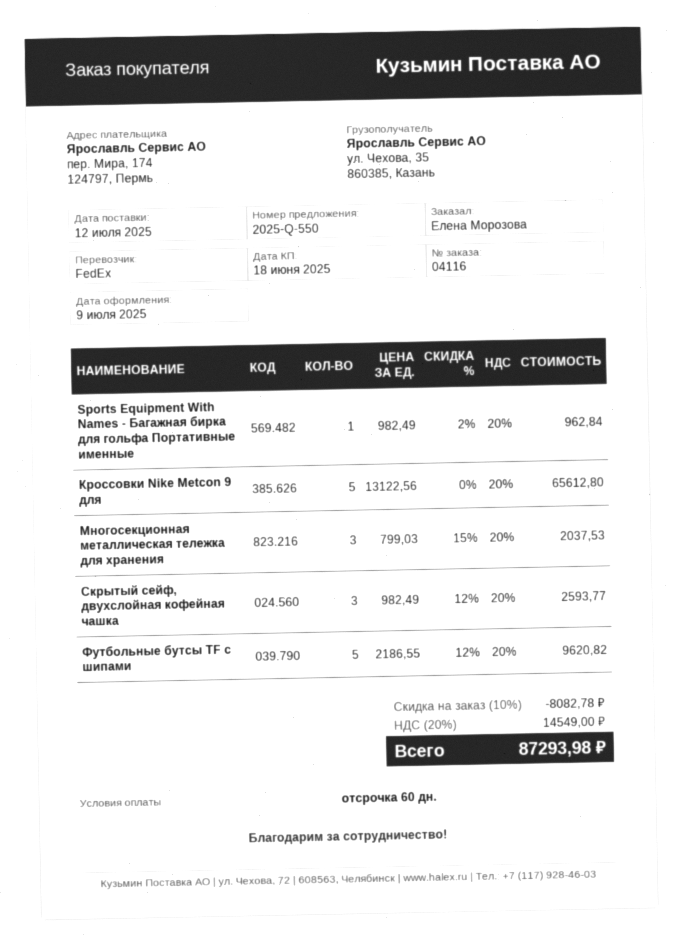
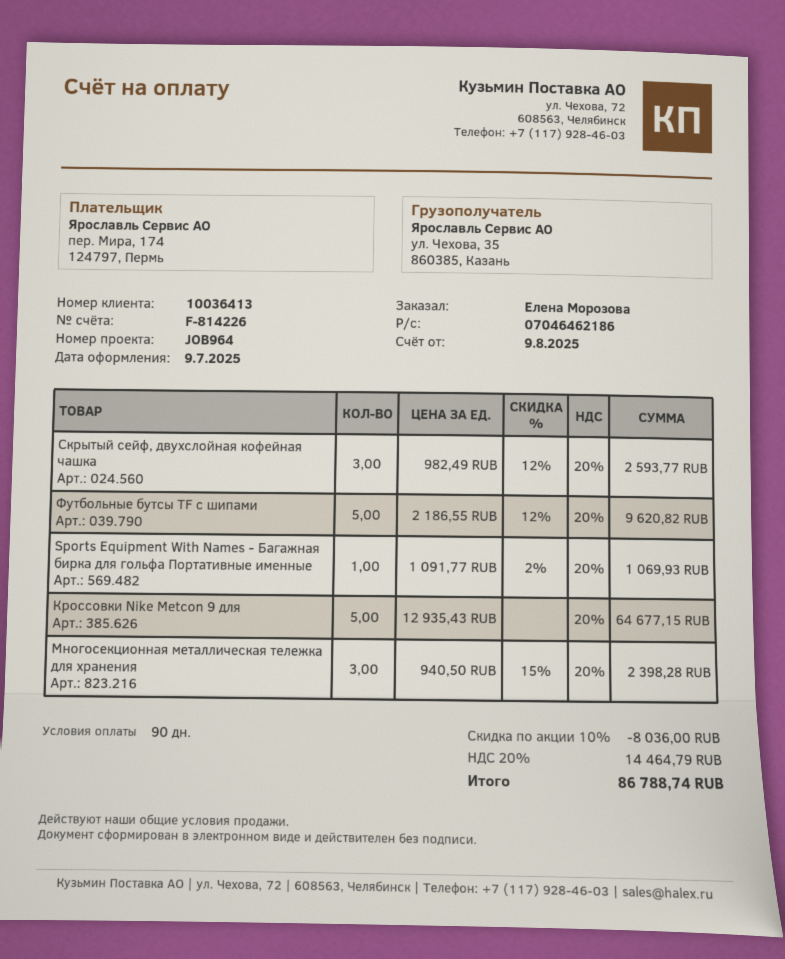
payment terms: 60 days -> 90 days
Sports Equipment With Names - Багажная бирка для гольфа Портативные именные: 1 x 982.49 - 2% = 962.84 -> 1 x 1091.77 - 2% = 1069.93
Кроссовки Nike Metcon 9 для: 5 x 13122.56 = 65612.80 -> 5 x 12935.43 = 64677.15
Многосекционная металлическая тележка для хранения: 3 x 799.03 - 15% = 2037.53 -> 3 x 940.50 - 15% = 2398.28
discount: 10% = 8082.78 -> 10% = 8036.00
tax: 20% = 14549.00 -> 20% = 14464.79
total: 87293.98 -> 86788.74

